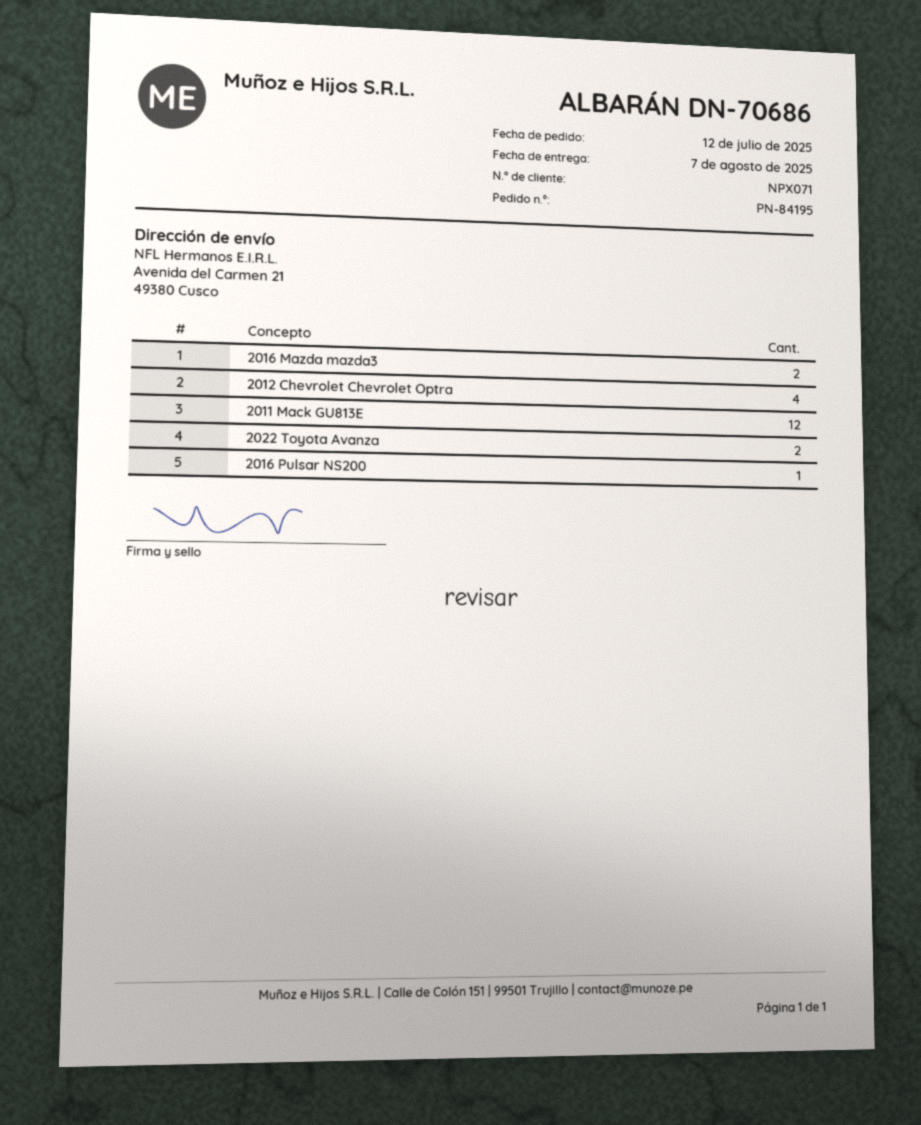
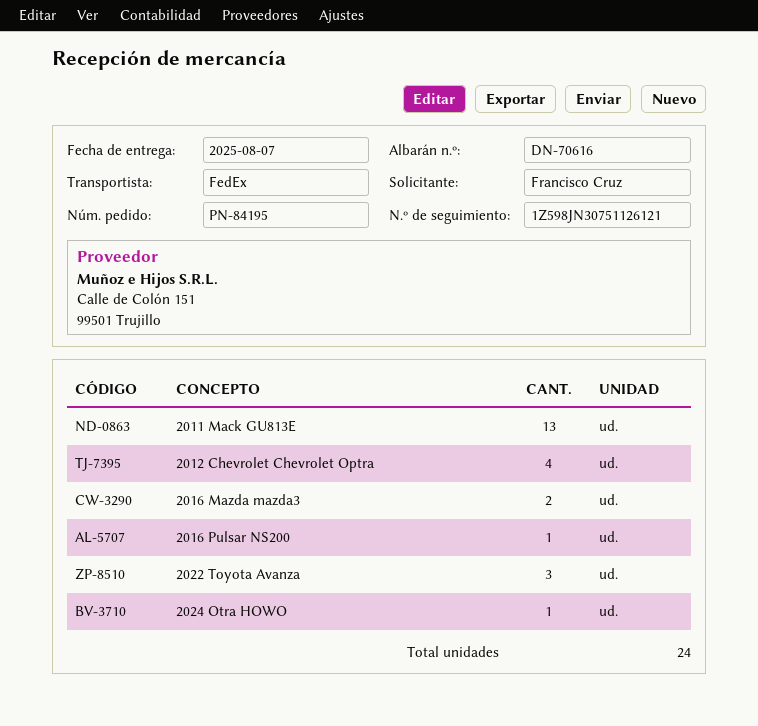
delivery note number: DN-70686 -> DN-70616
2011 Mack GU813E: 12 -> 13
2022 Toyota Avanza: 2 -> 3
2024 Otra HOWO: none -> 1

